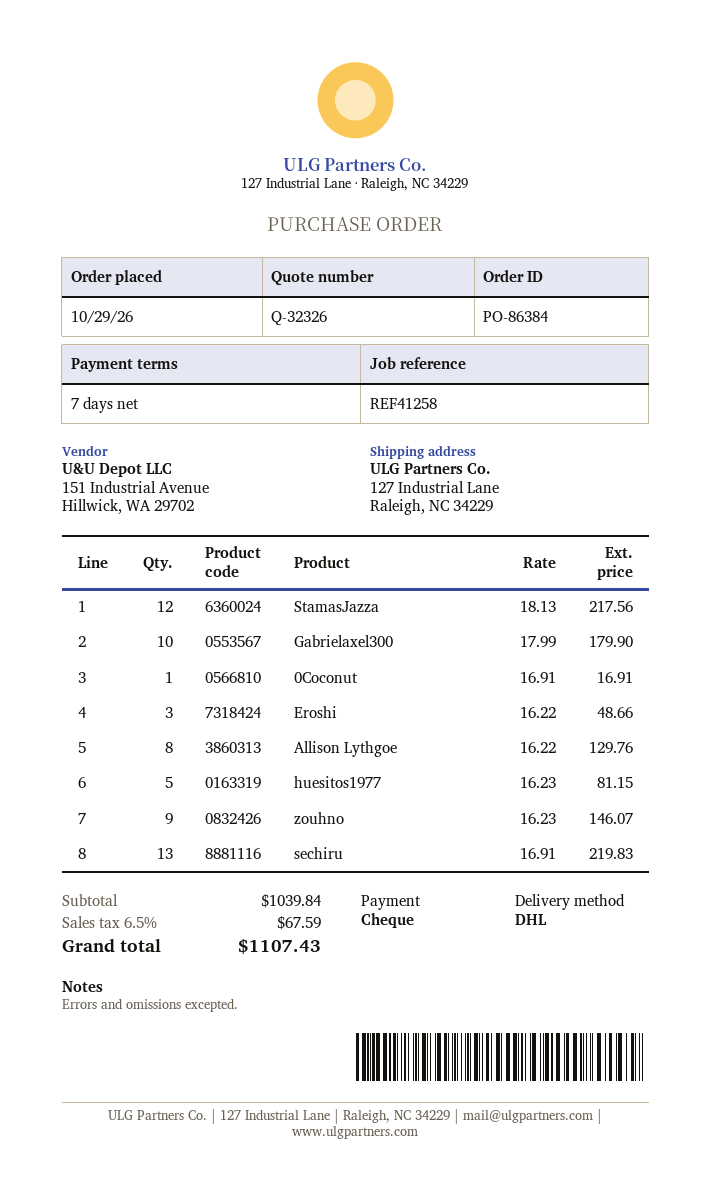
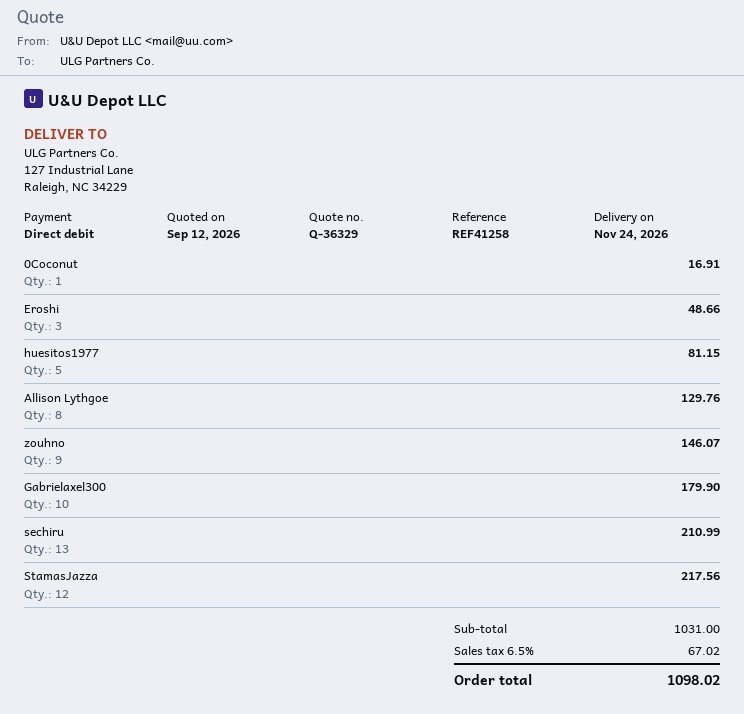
quote number: Q-32326 -> Q-36329
payment method: cheque -> direct debit
sechiru: 13 for 219.83 -> 13 for 210.99
subtotal: 1039.84 -> 1031.00
tax: 6.5% = 67.59 -> 6.5% = 67.02
total: 1107.43 -> 1098.02

